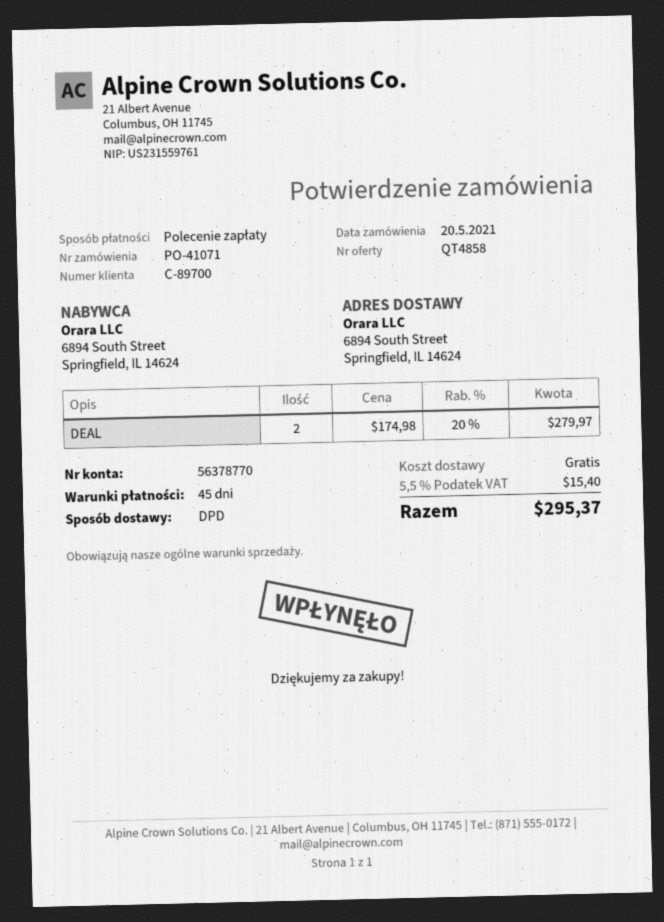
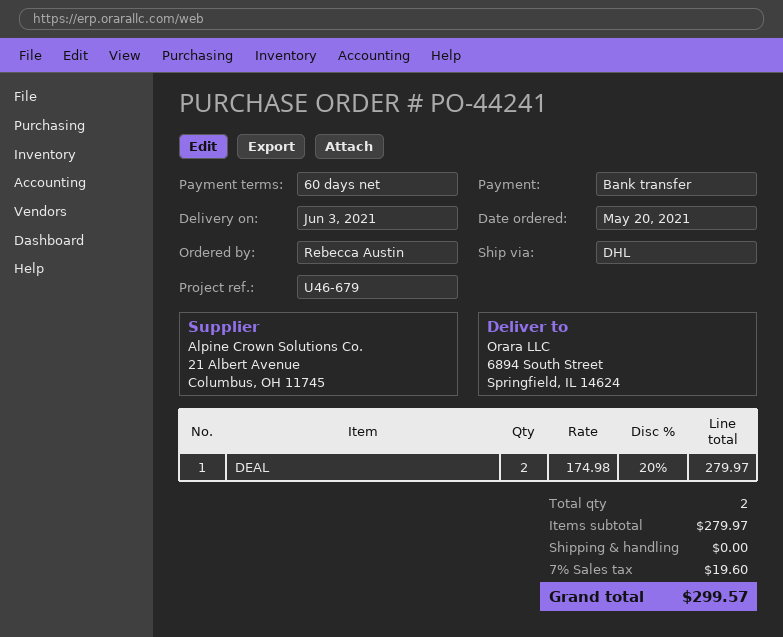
order number: PO-41071 -> PO-44241
payment terms: 45 days -> 60 days
payment method: direct debit -> bank transfer
shipping method: DPD -> DHL
tax: 5.5% = 15.40 -> 7% = 19.60
total: 295.37 -> 299.57

